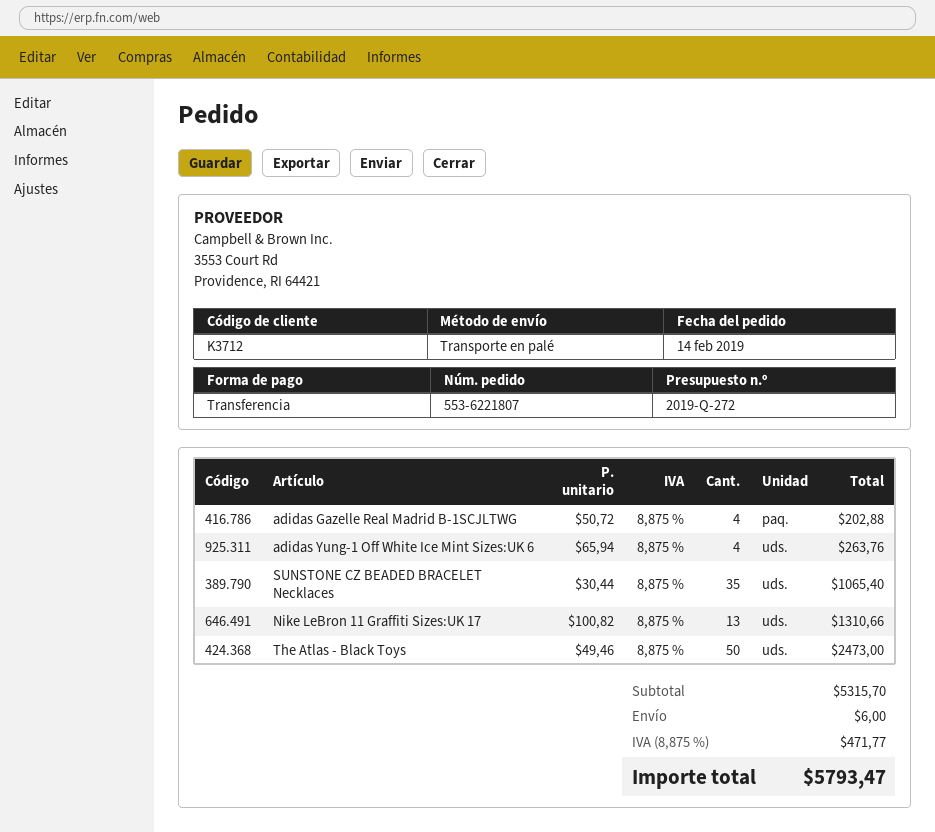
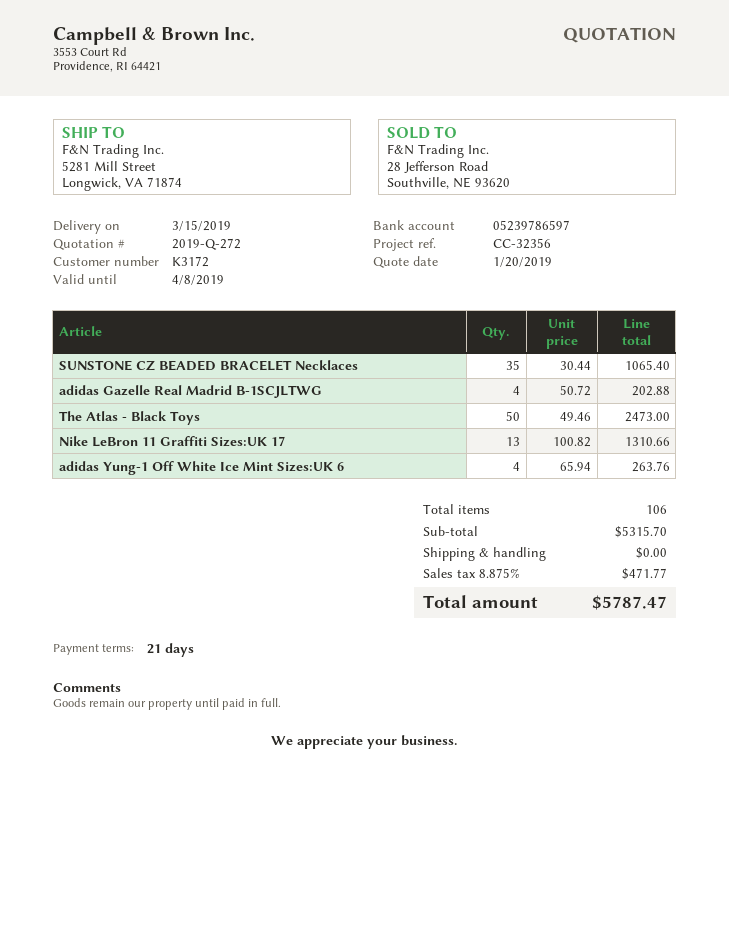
customer number: K3712 -> K3172
shipping: 6.00 -> 0.00
total: 5793.47 -> 5787.47

